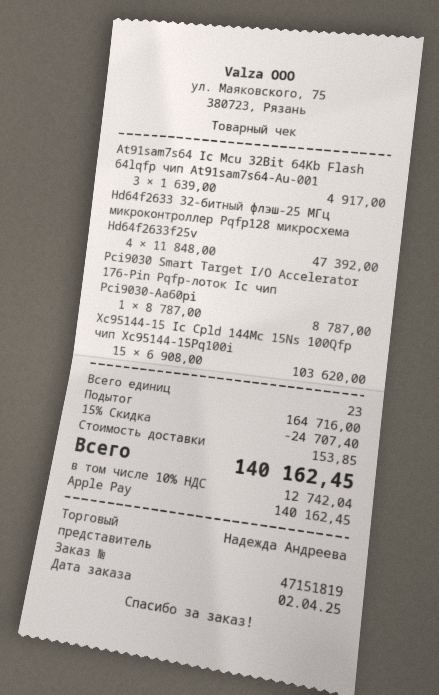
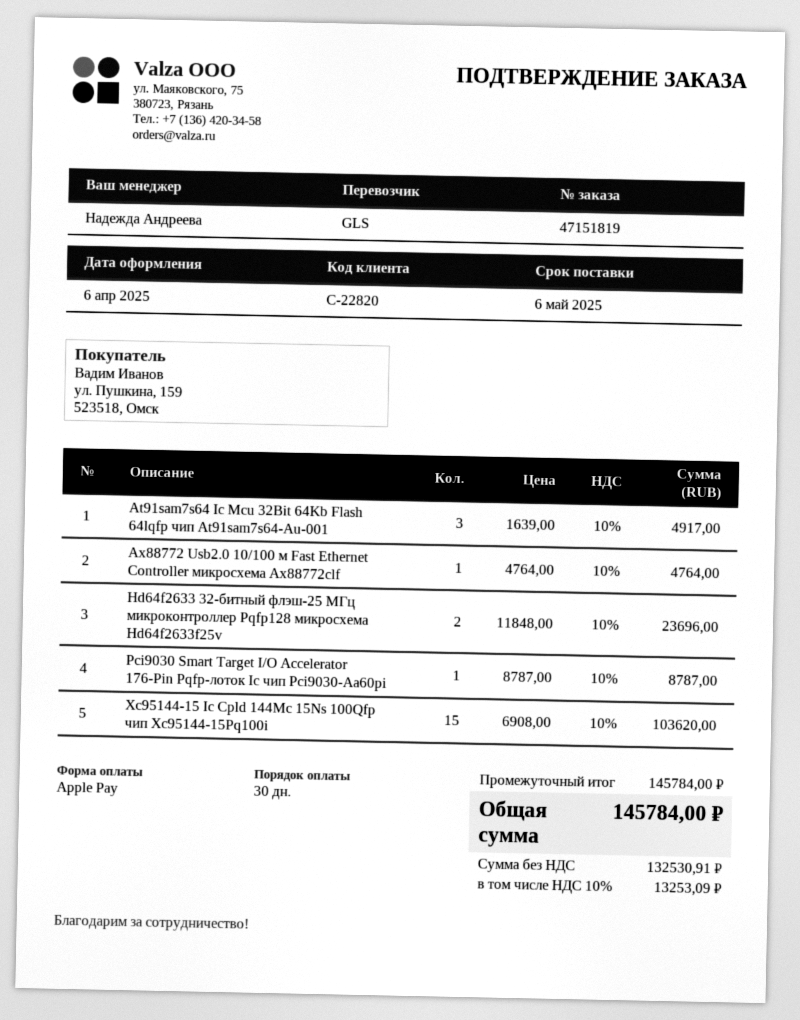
order date: 2025-04-02 -> 2025-04-06
Hd64f2633 32-битный флэш-25 МГц микроконтроллер Pqfp128 микросхема Hd64f2633f25v: 4 x 11848.00 = 47392.00 -> 2 x 11848.00 = 23696.00
Ax88772 Usb2.0 10/100 м Fast Ethernet Controller микросхема Ax88772clf: none -> 1 x 4764.00 = 4764.00
subtotal: 164716.00 -> 145784.00
discount: 15% = 24707.40 -> none
shipping: 153.85 -> none
tax: 10% = 12742.04 -> 10% = 13253.09
total: 140162.45 -> 145784.00

